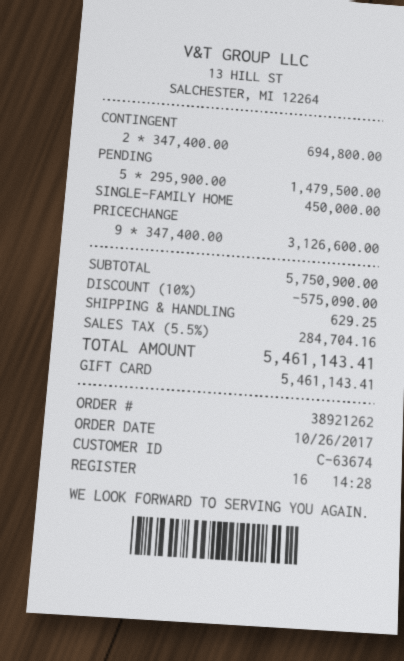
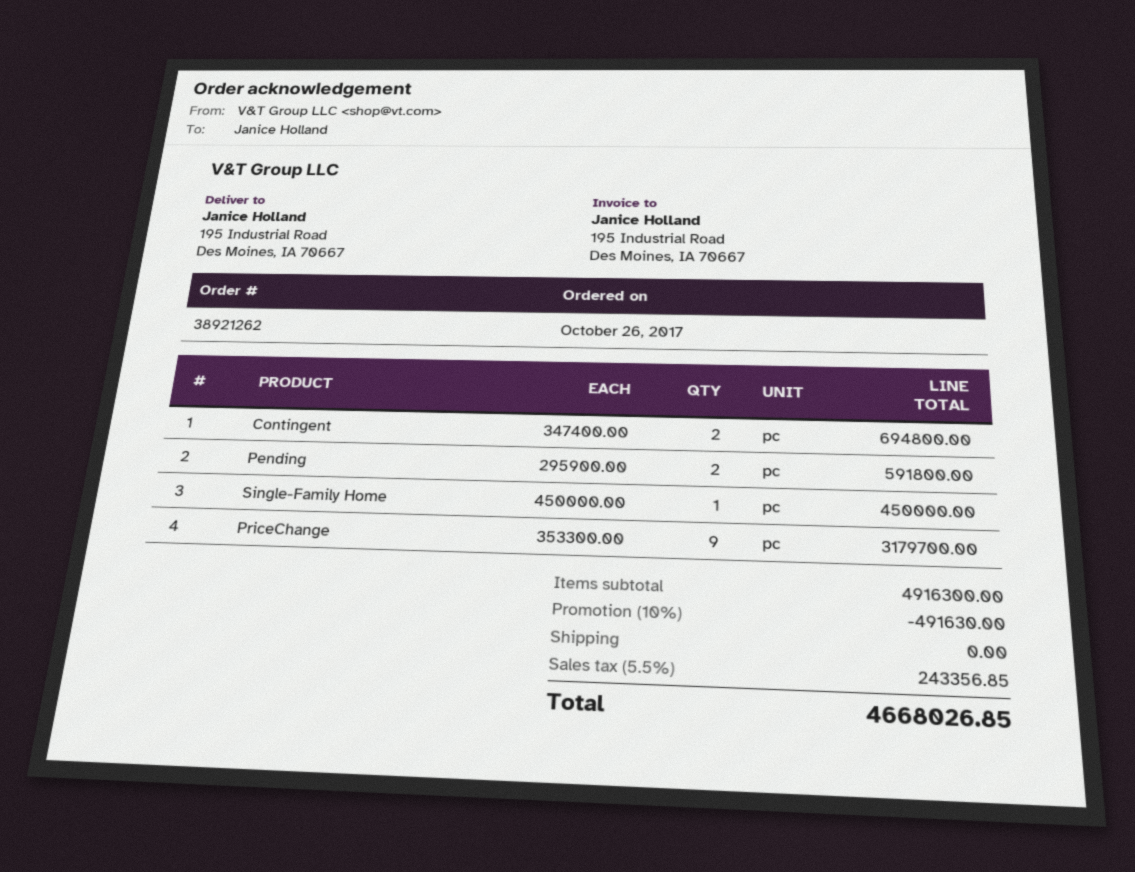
PENDING: 5 x 295900.00 = 1479500.00 -> 2 x 295900.00 = 591800.00
PRICECHANGE: 9 x 347400.00 = 3126600.00 -> 9 x 353300.00 = 3179700.00
subtotal: 5750900.00 -> 4916300.00
discount: 10% = 575090.00 -> 10% = 491630.00
shipping: 629.25 -> 0.00
tax: 5.5% = 284704.16 -> 5.5% = 243356.85
total: 5461143.41 -> 4668026.85

